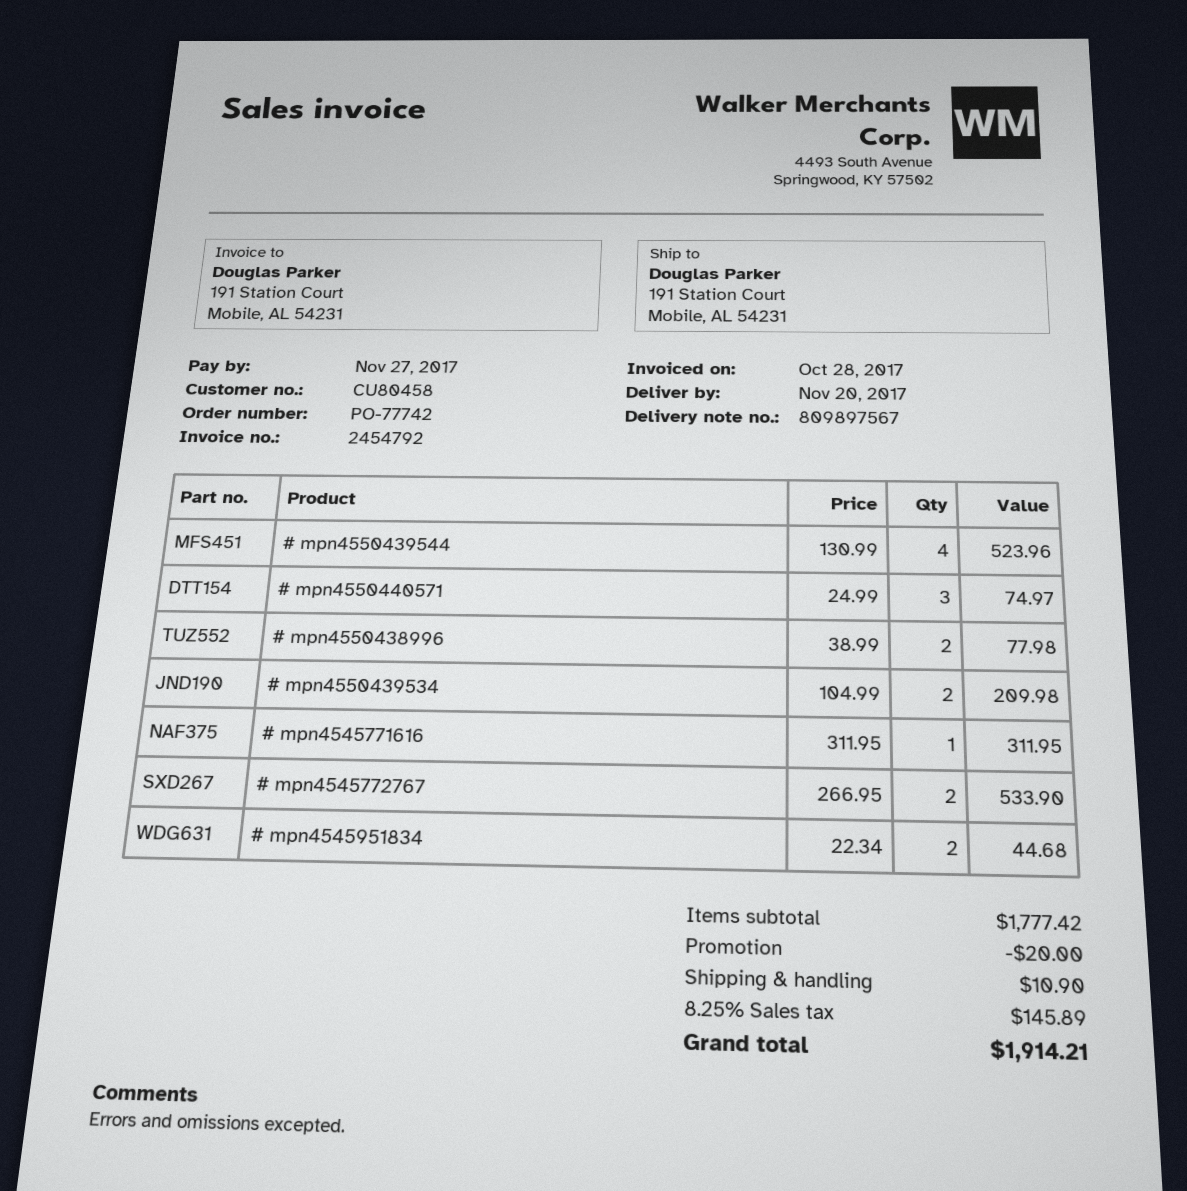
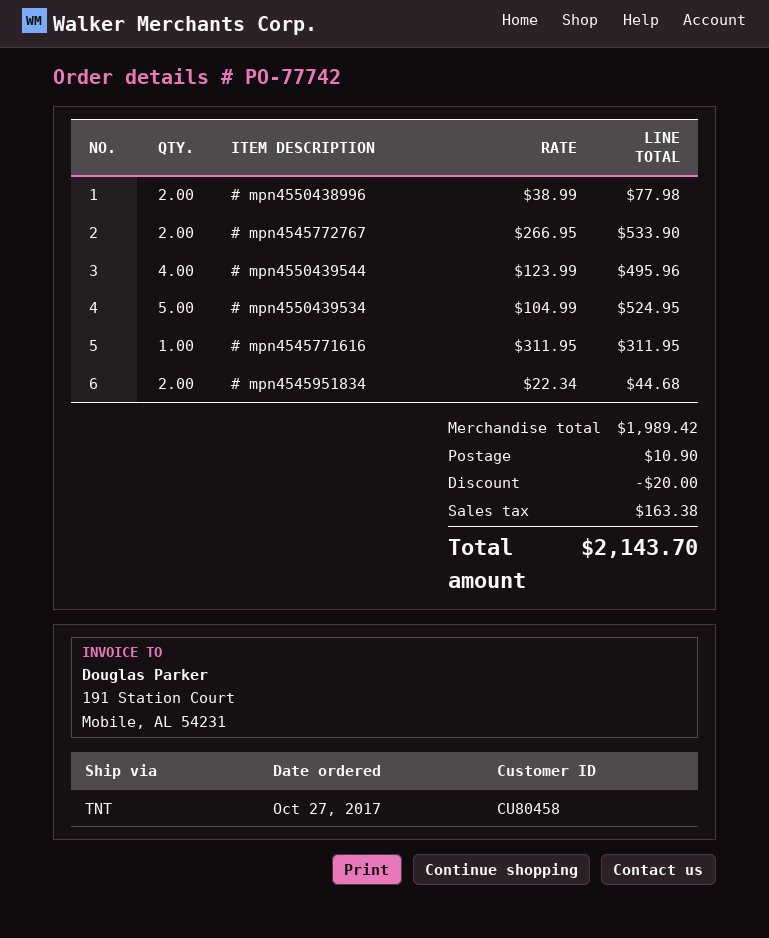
# mpn4550439544: 4 x 130.99 = 523.96 -> 4 x 123.99 = 495.96
# mpn4550440571: 3 x 24.99 = 74.97 -> none
# mpn4550439534: 2 x 104.99 = 209.98 -> 5 x 104.99 = 524.95
subtotal: 1777.42 -> 1989.42
tax: 145.89 -> 163.38
total: 1914.21 -> 2143.70

